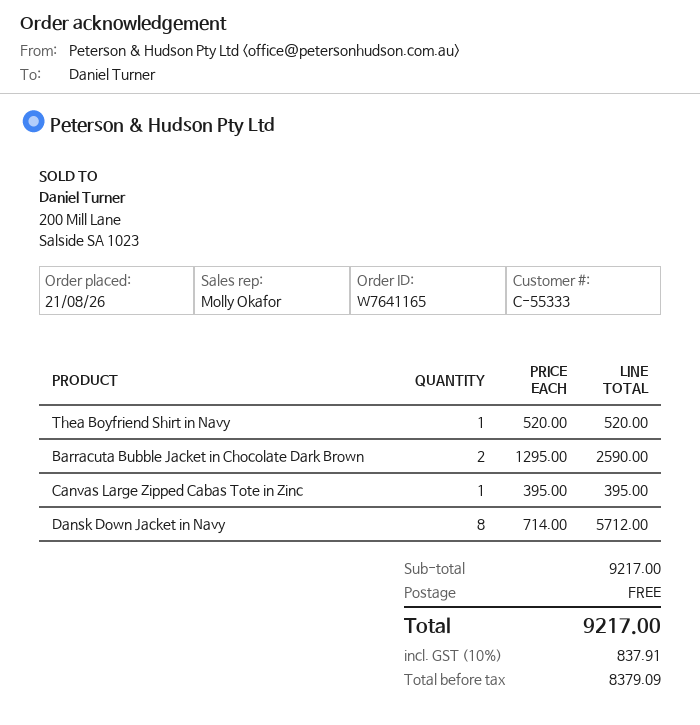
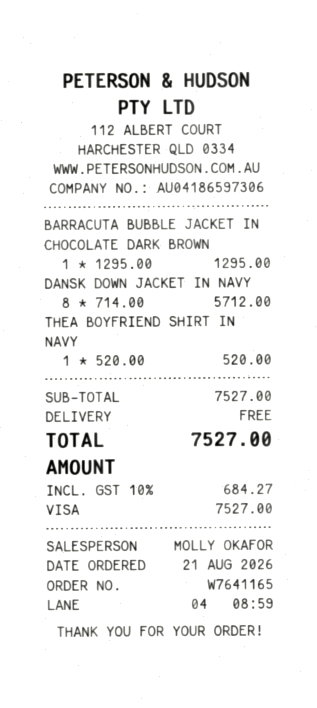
Barracuta Bubble Jacket in Chocolate Dark Brown: 2 x 1295.00 = 2590.00 -> 1 x 1295.00 = 1295.00
Canvas Large Zipped Cabas Tote in Zinc: 1 x 395.00 = 395.00 -> none
subtotal: 9217.00 -> 7527.00
tax: 10% = 837.91 -> 10% = 684.27
total: 9217.00 -> 7527.00

